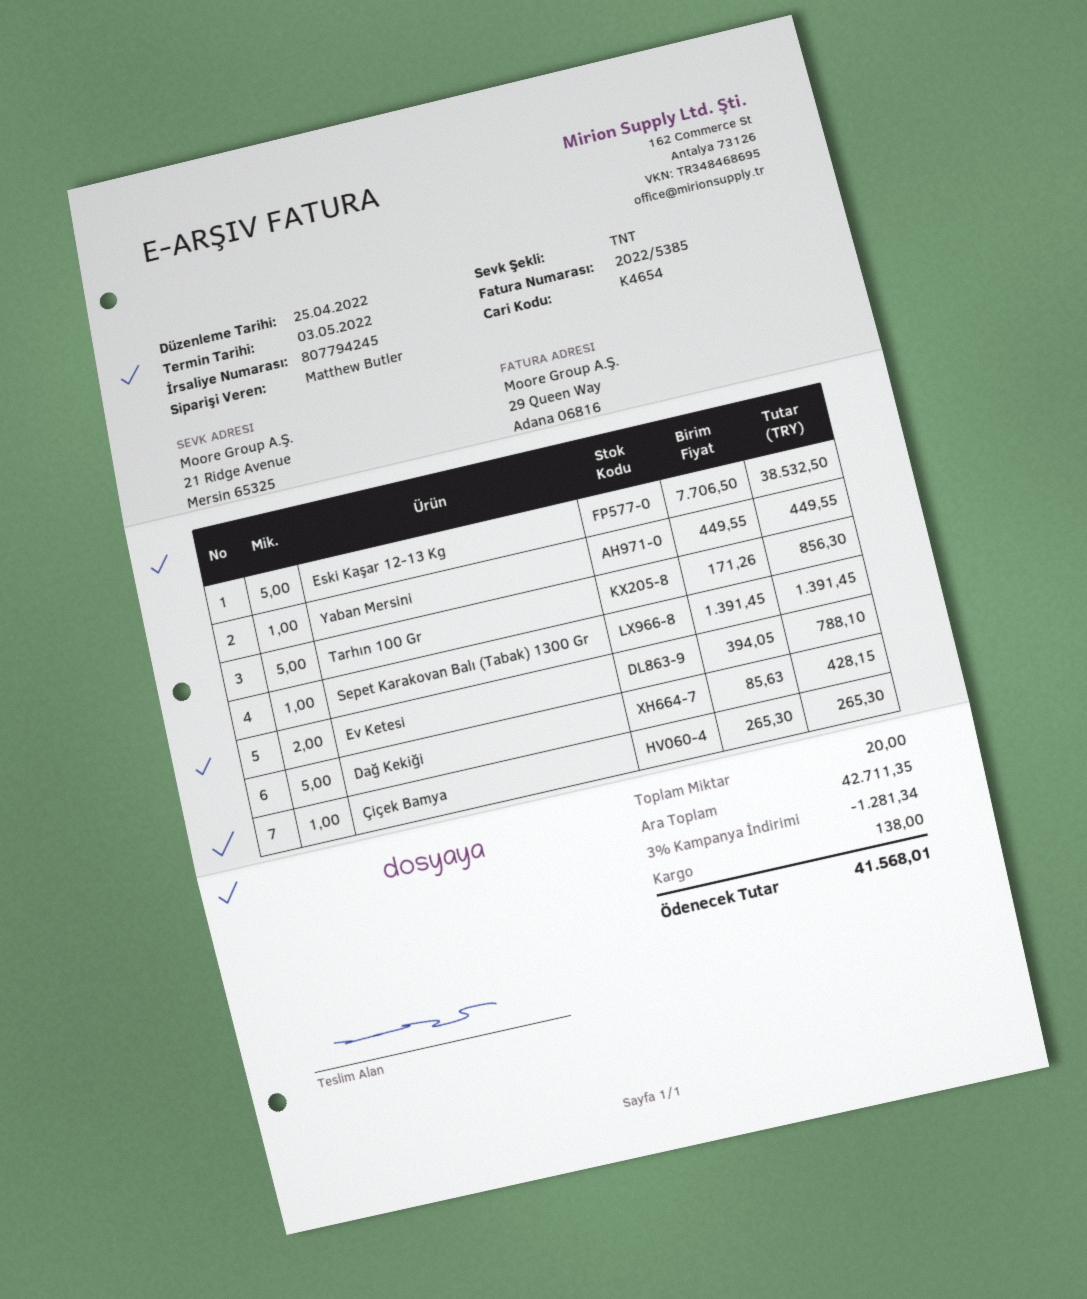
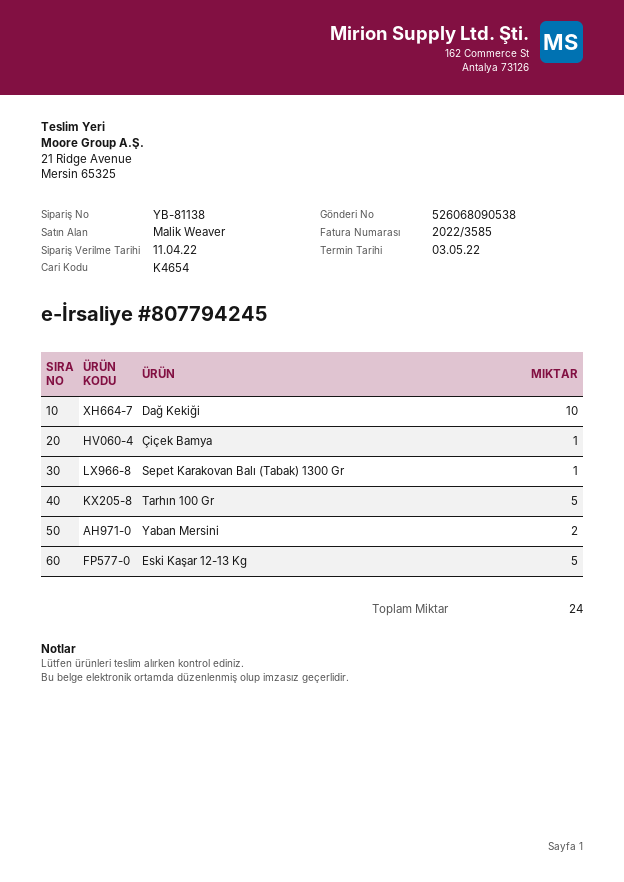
invoice number: 2022/5385 -> 2022/3585
ordered by: Matthew Butler -> Malik Weaver
Yaban Mersini: 1 -> 2
Ev Ketesi: 2 -> none
Dağ Kekiği: 5 -> 10
total quantity: 20 -> 24

